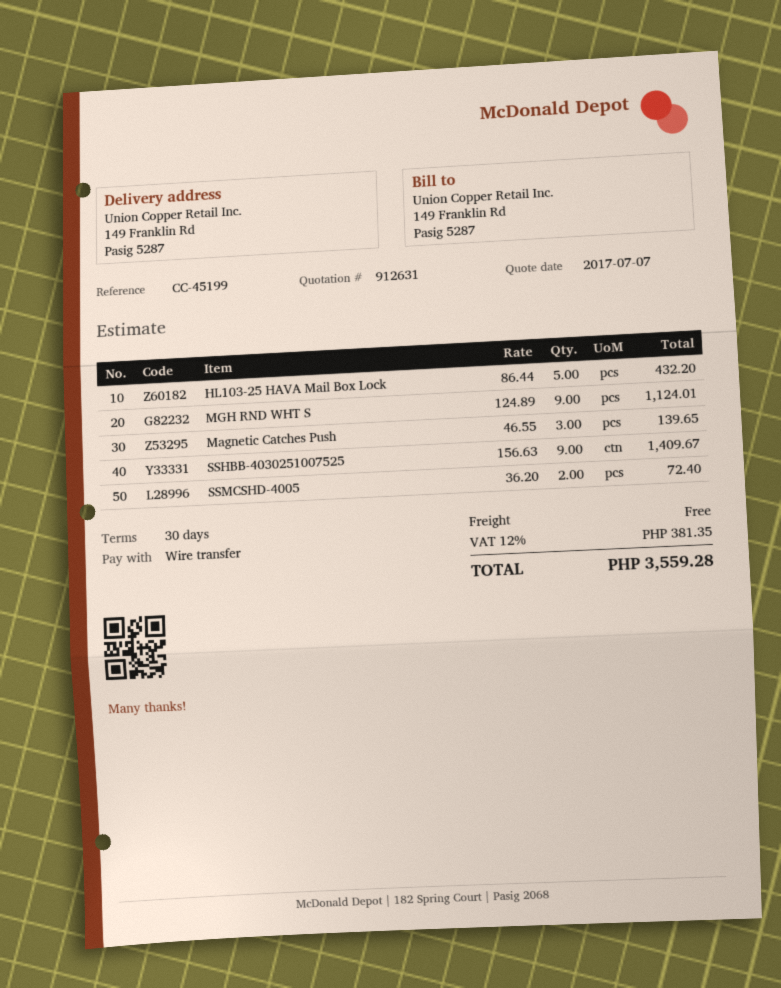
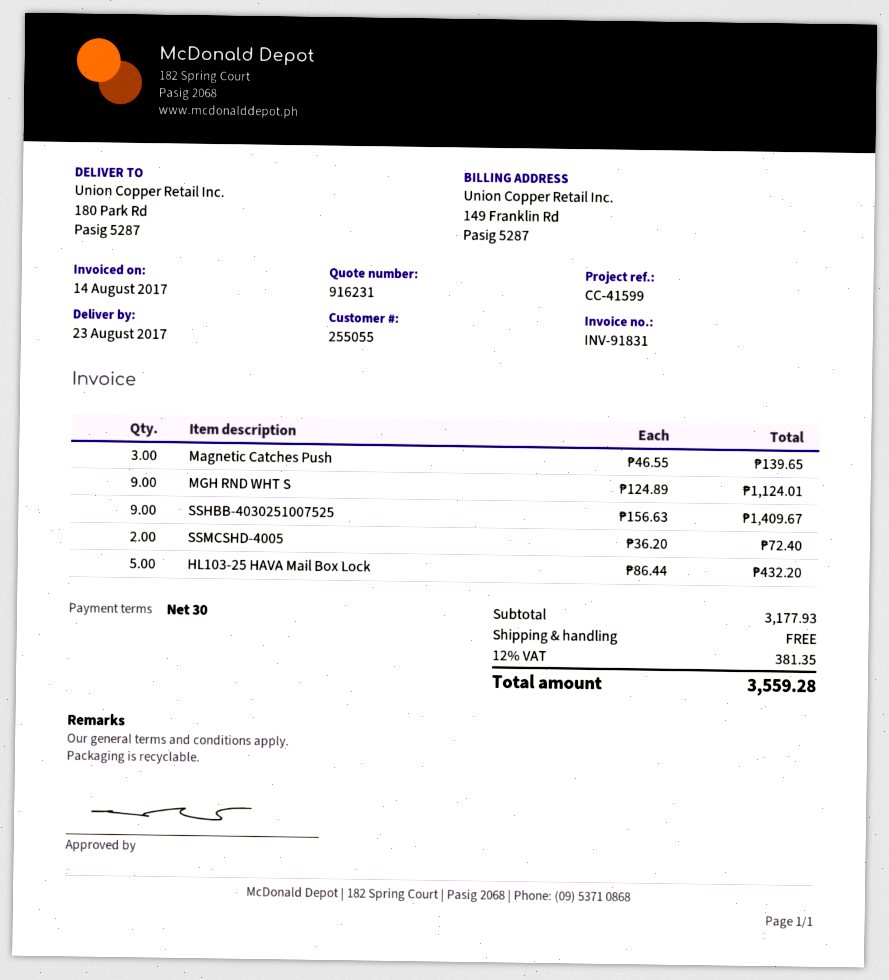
quote number: 912631 -> 916231
reference: CC-45199 -> CC-41599
ship to: 149 Franklin Rd, Pasig 5287 -> 180 Park Rd, Pasig 5287

